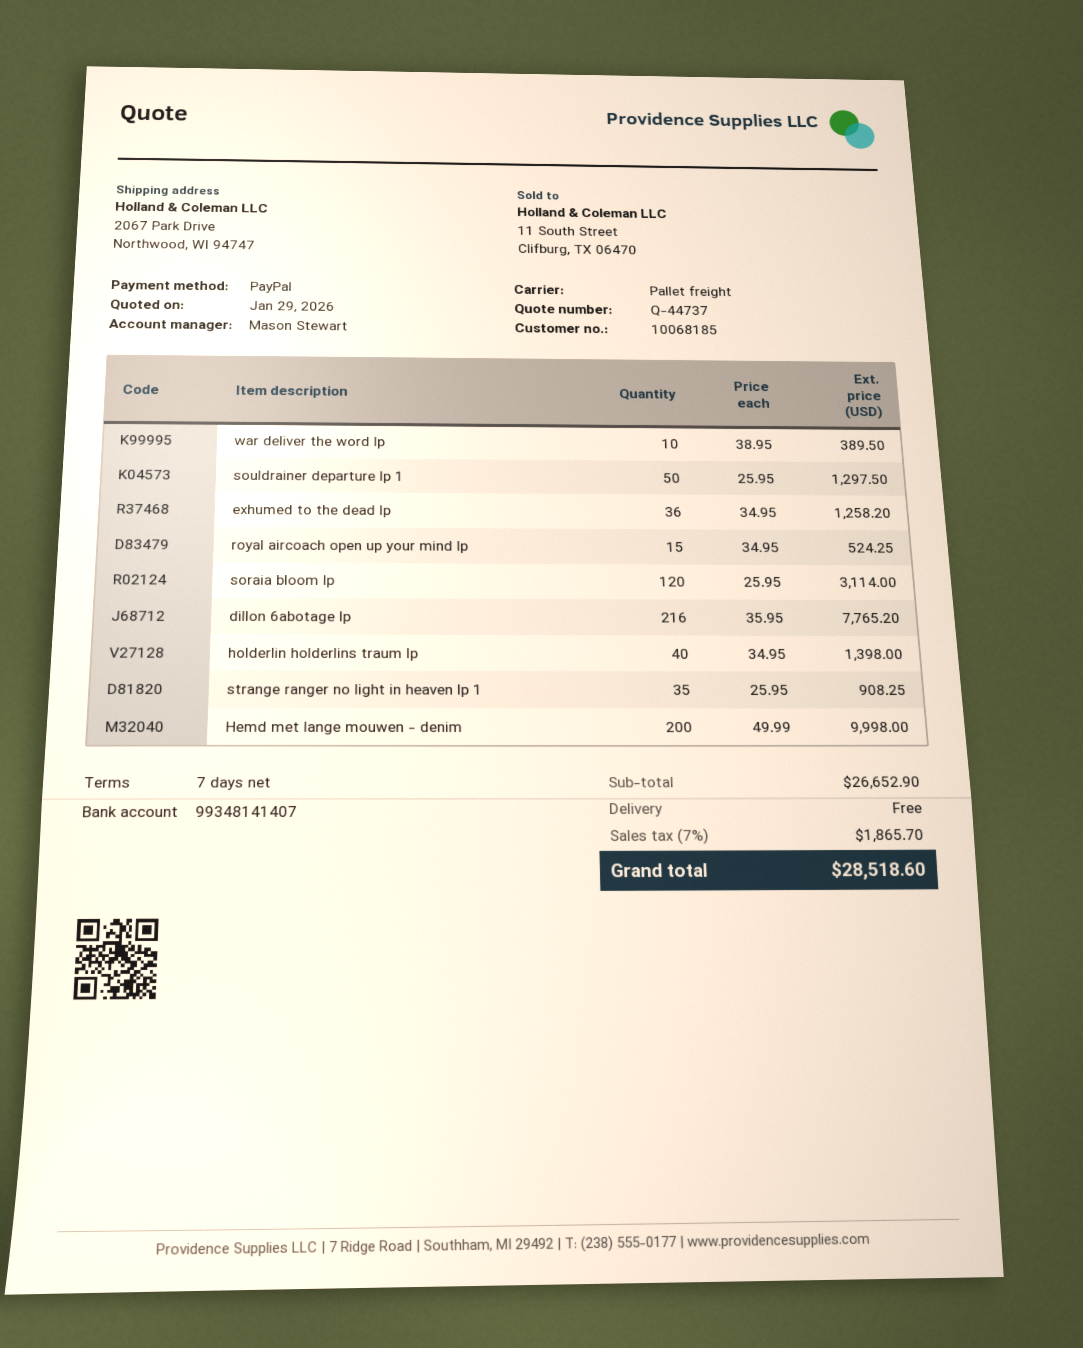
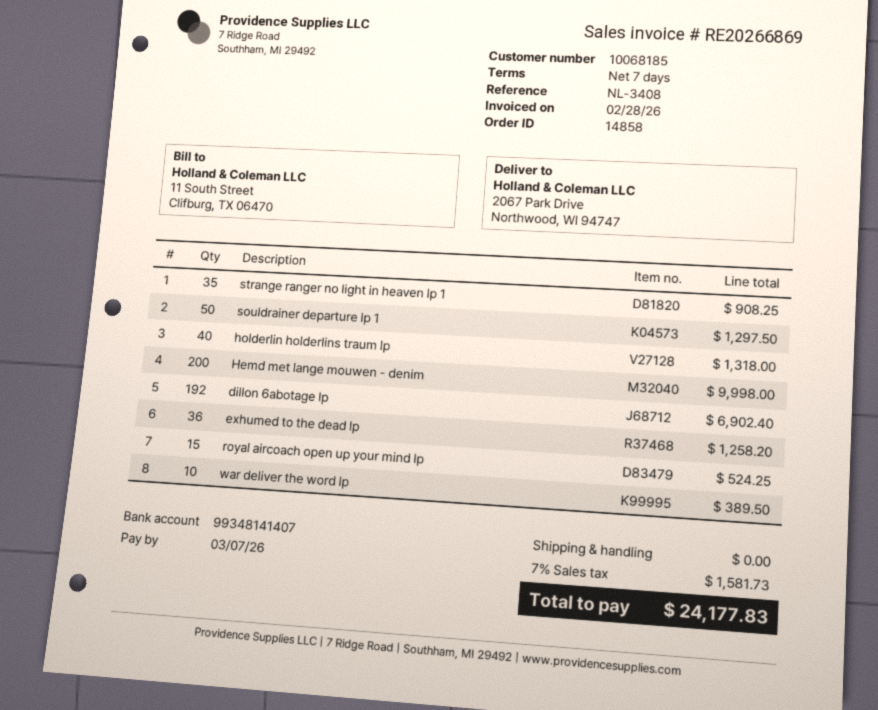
soraia bloom lp: 120 for 3114.00 -> none
dillon 6abotage lp: 216 for 7765.20 -> 192 for 6902.40
holderlin holderlins traum lp: 40 for 1398.00 -> 40 for 1318.00
tax: 7% = 1865.70 -> 7% = 1581.73
total: 28518.60 -> 24177.83

